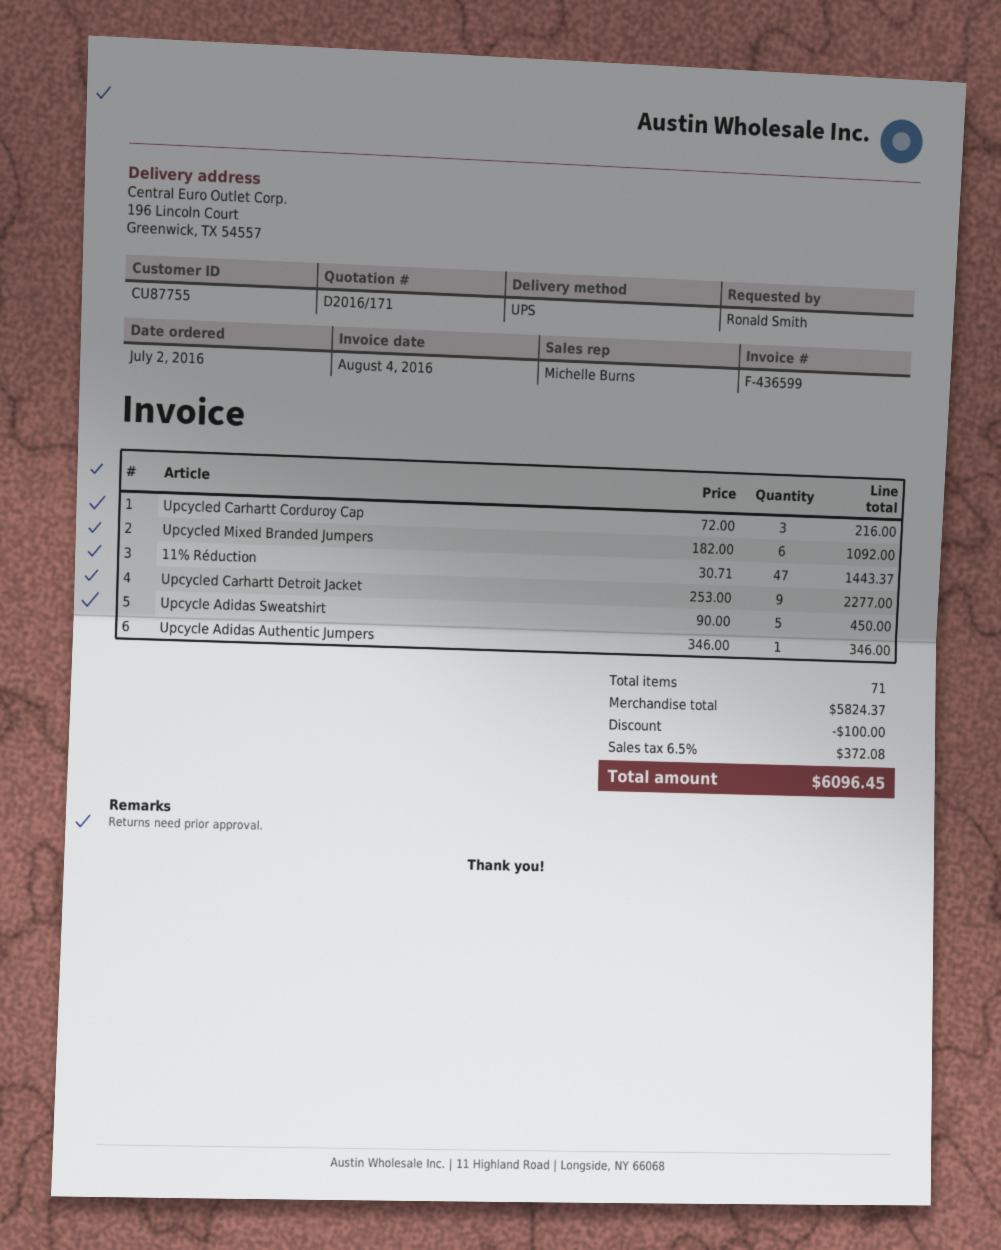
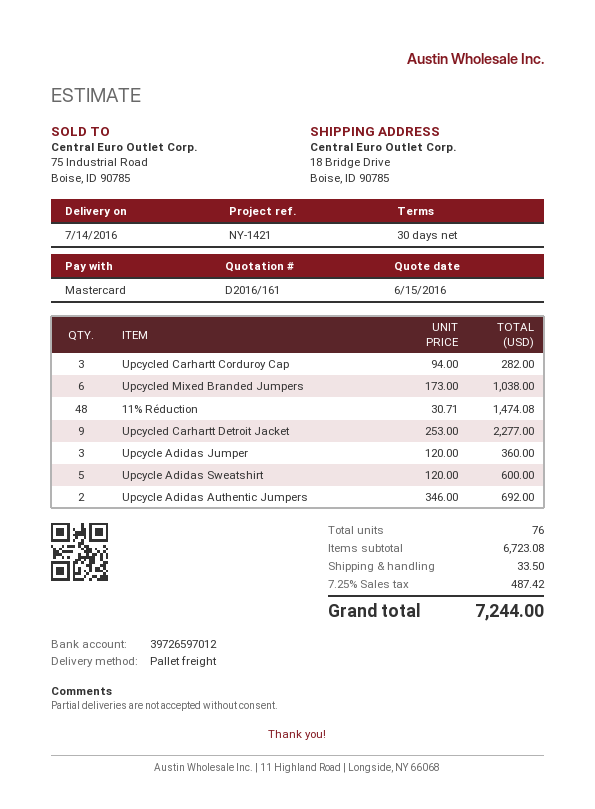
quote number: D2016/171 -> D2016/161
shipping method: UPS -> pallet freight
ship to: 196 Lincoln Court, Greenwick, TX 54557 -> 18 Bridge Drive, Boise, ID 90785
Upcycled Carhartt Corduroy Cap: 3 x 72.00 = 216.00 -> 3 x 94.00 = 282.00
Upcycled Mixed Branded Jumpers: 6 x 182.00 = 1092.00 -> 6 x 173.00 = 1038.00
11% Réduction: 47 x 30.71 = 1443.37 -> 48 x 30.71 = 1474.08
Upcycle Adidas Sweatshirt: 5 x 90.00 = 450.00 -> 5 x 120.00 = 600.00
Upcycle Adidas Authentic Jumpers: 1 x 346.00 = 346.00 -> 2 x 346.00 = 692.00
Upcycle Adidas Jumper: none -> 3 x 120.00 = 360.00
total quantity: 71 -> 76
subtotal: 5824.37 -> 6723.08
discount: 100.00 -> none
shipping: none -> 33.50
tax: 6.5% = 372.08 -> 7.25% = 487.42
total: 6096.45 -> 7244.00

